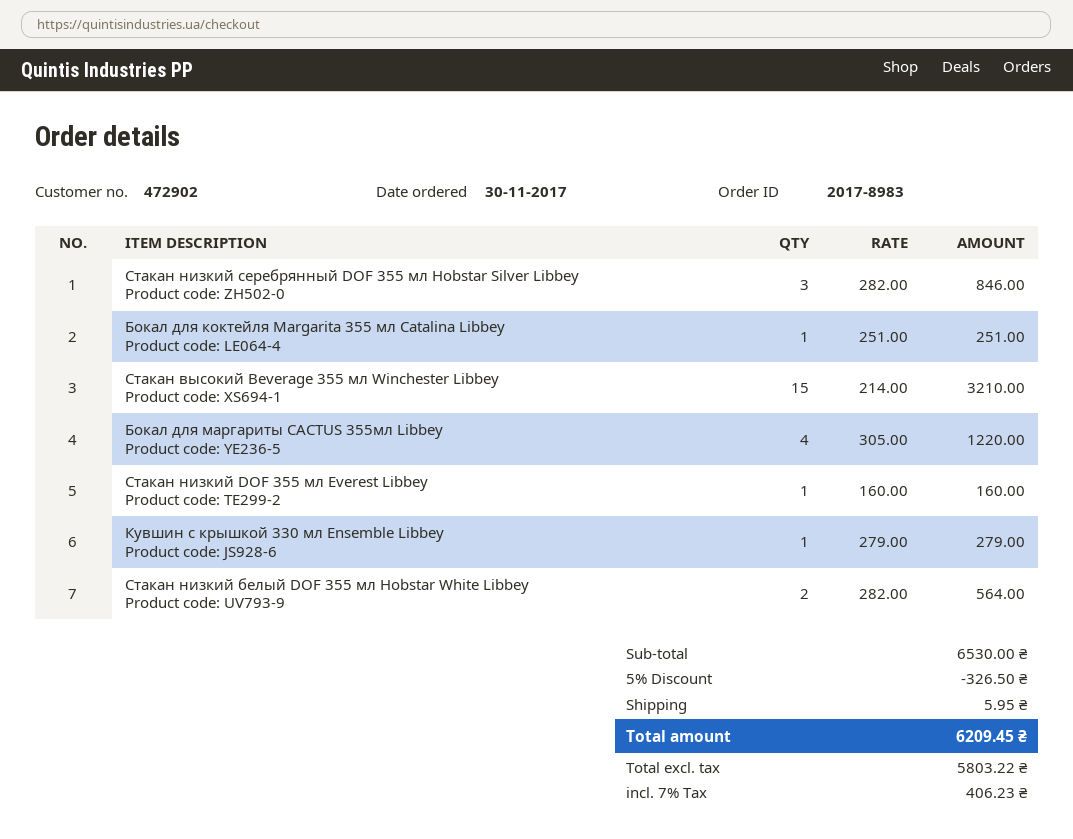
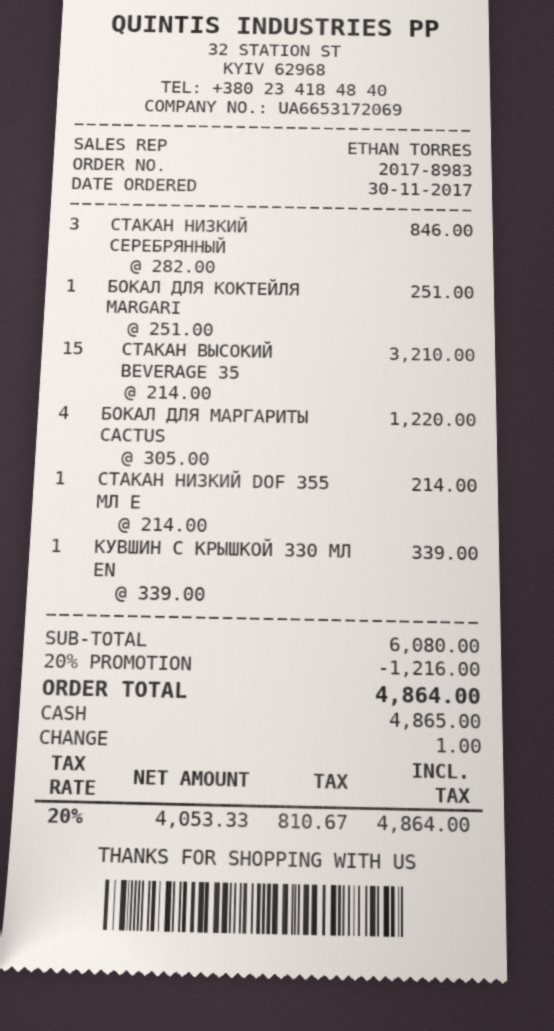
Стакан низкий DOF 355 мл Everest Libbey: 1 x 160.00 = 160.00 -> 1 x 214.00 = 214.00
Кувшин с крышкой 330 мл Ensemble Libbey: 1 x 279.00 = 279.00 -> 1 x 339.00 = 339.00
Стакан низкий белый DOF 355 мл Hobstar White Libbey: 2 x 282.00 = 564.00 -> none
subtotal: 6530.00 -> 6080.00
discount: 5% = 326.50 -> 20% = 1216.00
shipping: 5.95 -> none
net: 5803.22 -> 4053.33
tax: 7% = 406.23 -> 20% = 810.67
total: 6209.45 -> 4864.00

